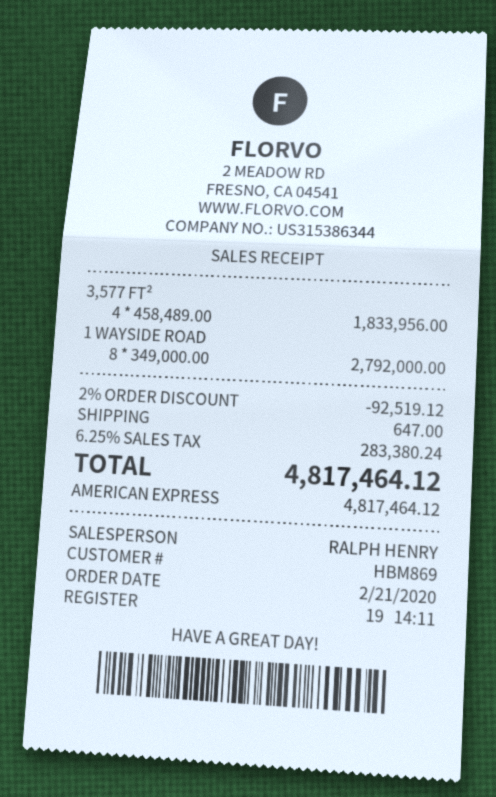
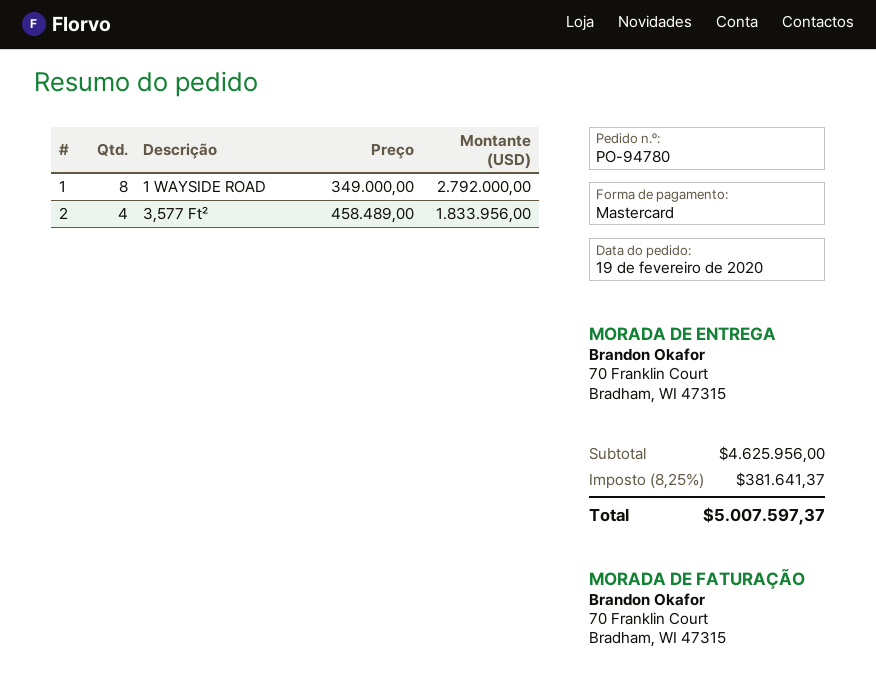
order date: 2020-02-21 -> 2020-02-19
payment method: American Express -> Mastercard
discount: 2% = 92519.12 -> none
shipping: 647.00 -> none
tax: 6.25% = 283380.24 -> 8.25% = 381641.37
total: 4817464.12 -> 5007597.37

